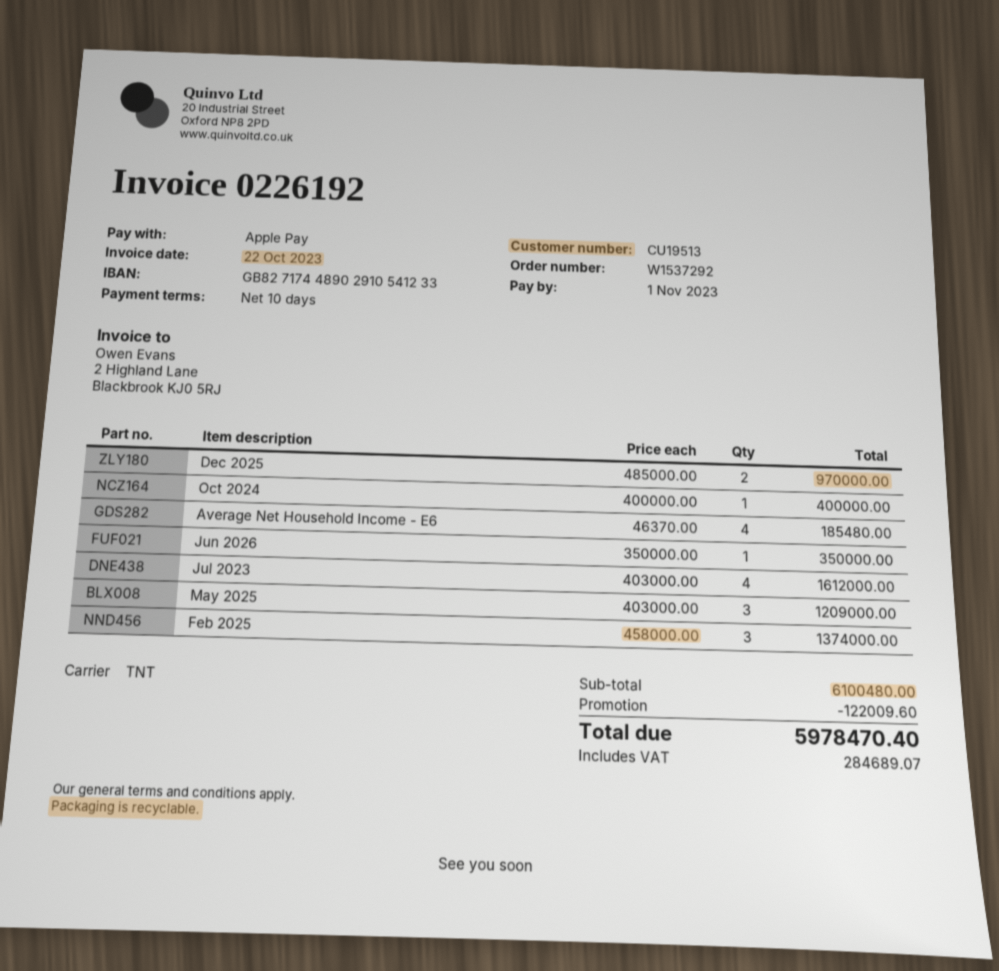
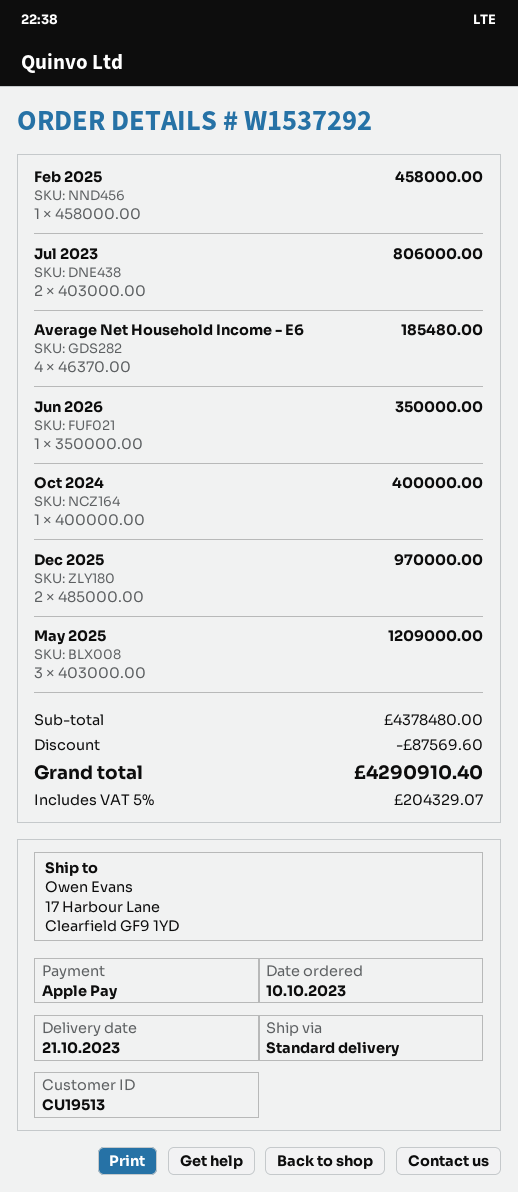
shipping method: TNT -> standard
Jul 2023: 4 x 403000.00 = 1612000.00 -> 2 x 403000.00 = 806000.00
Feb 2025: 3 x 458000.00 = 1374000.00 -> 1 x 458000.00 = 458000.00
subtotal: 6100480.00 -> 4378480.00
discount: 122009.60 -> 87569.60
tax: 284689.07 -> 204329.07
total: 5978470.40 -> 4290910.40

